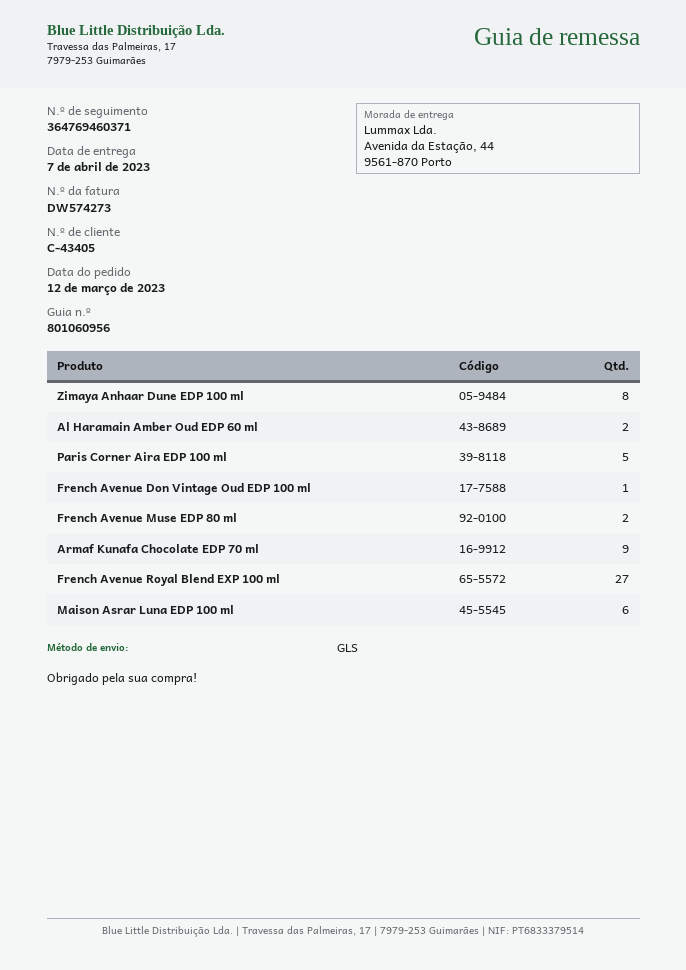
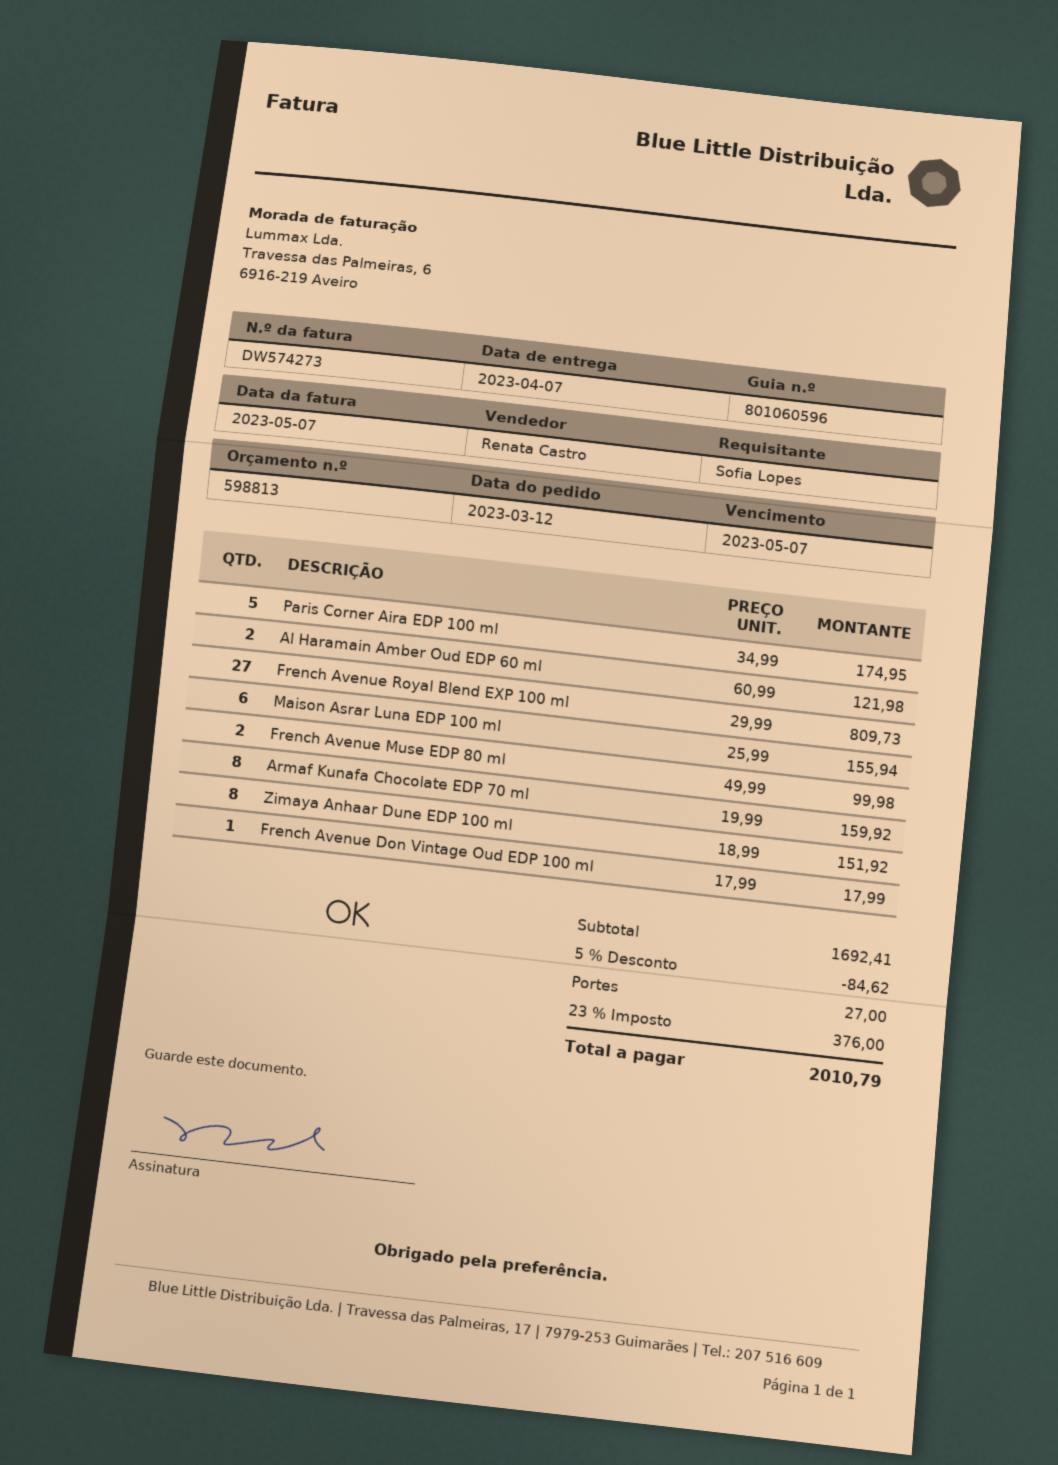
delivery note number: 801060956 -> 801060596
Armaf Kunafa Chocolate EDP 70 ml: 9 -> 8

